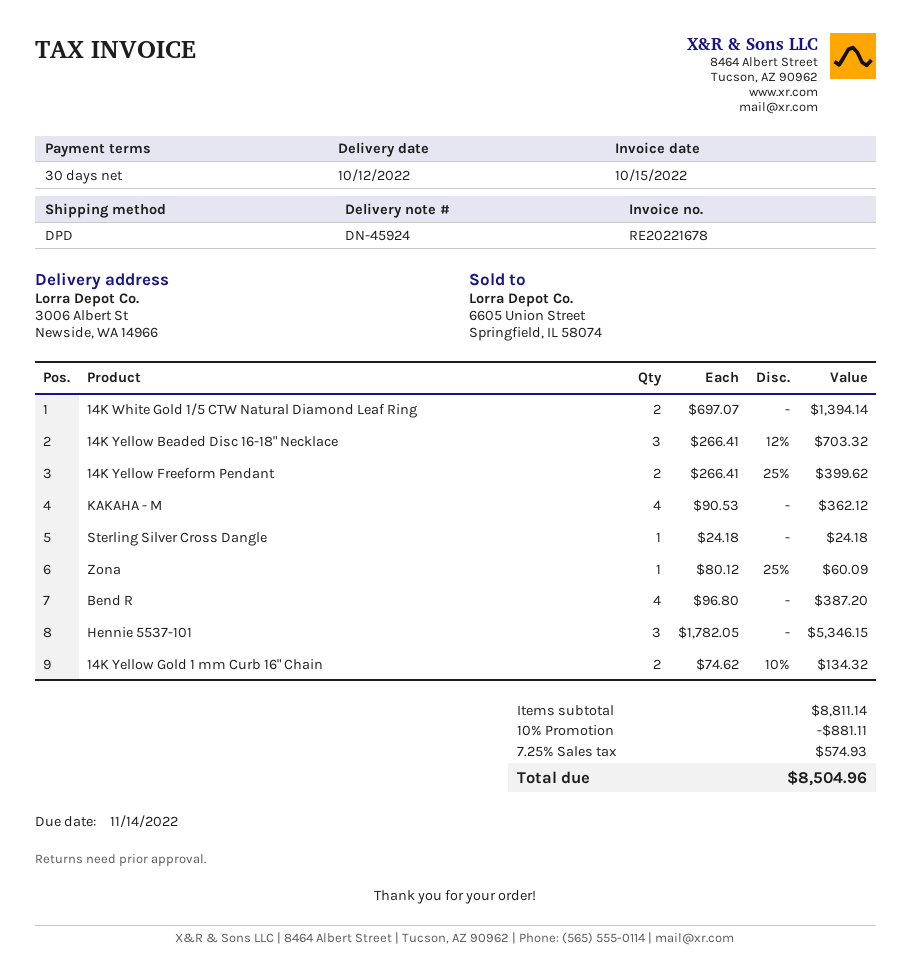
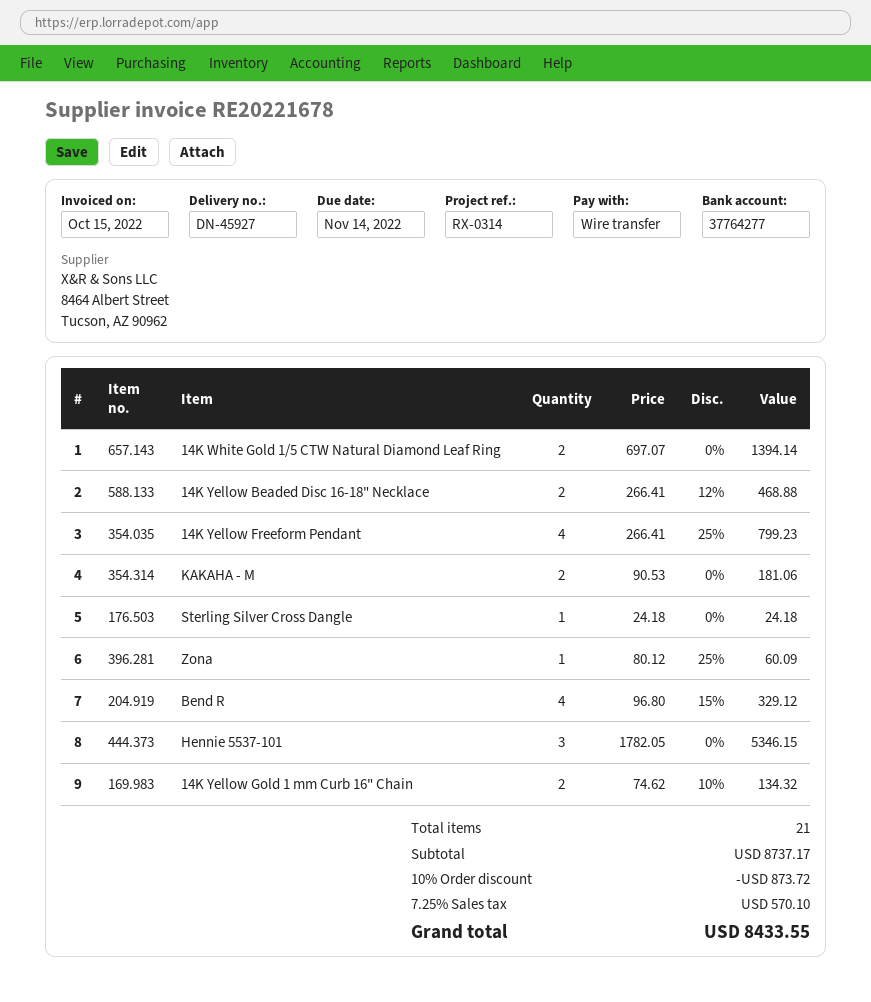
delivery note number: DN-45924 -> DN-45927
14K Yellow Beaded Disc 16-18" Necklace: 3 x 266.41 - 12% = 703.32 -> 2 x 266.41 - 12% = 468.88
14K Yellow Freeform Pendant: 2 x 266.41 - 25% = 399.62 -> 4 x 266.41 - 25% = 799.23
KAKAHA - M: 4 x 90.53 = 362.12 -> 2 x 90.53 = 181.06
Bend R: 4 x 96.80 = 387.20 -> 4 x 96.80 - 15% = 329.12
subtotal: 8811.14 -> 8737.17
discount: 10% = 881.11 -> 10% = 873.72
tax: 7.25% = 574.93 -> 7.25% = 570.10
total: 8504.96 -> 8433.55

